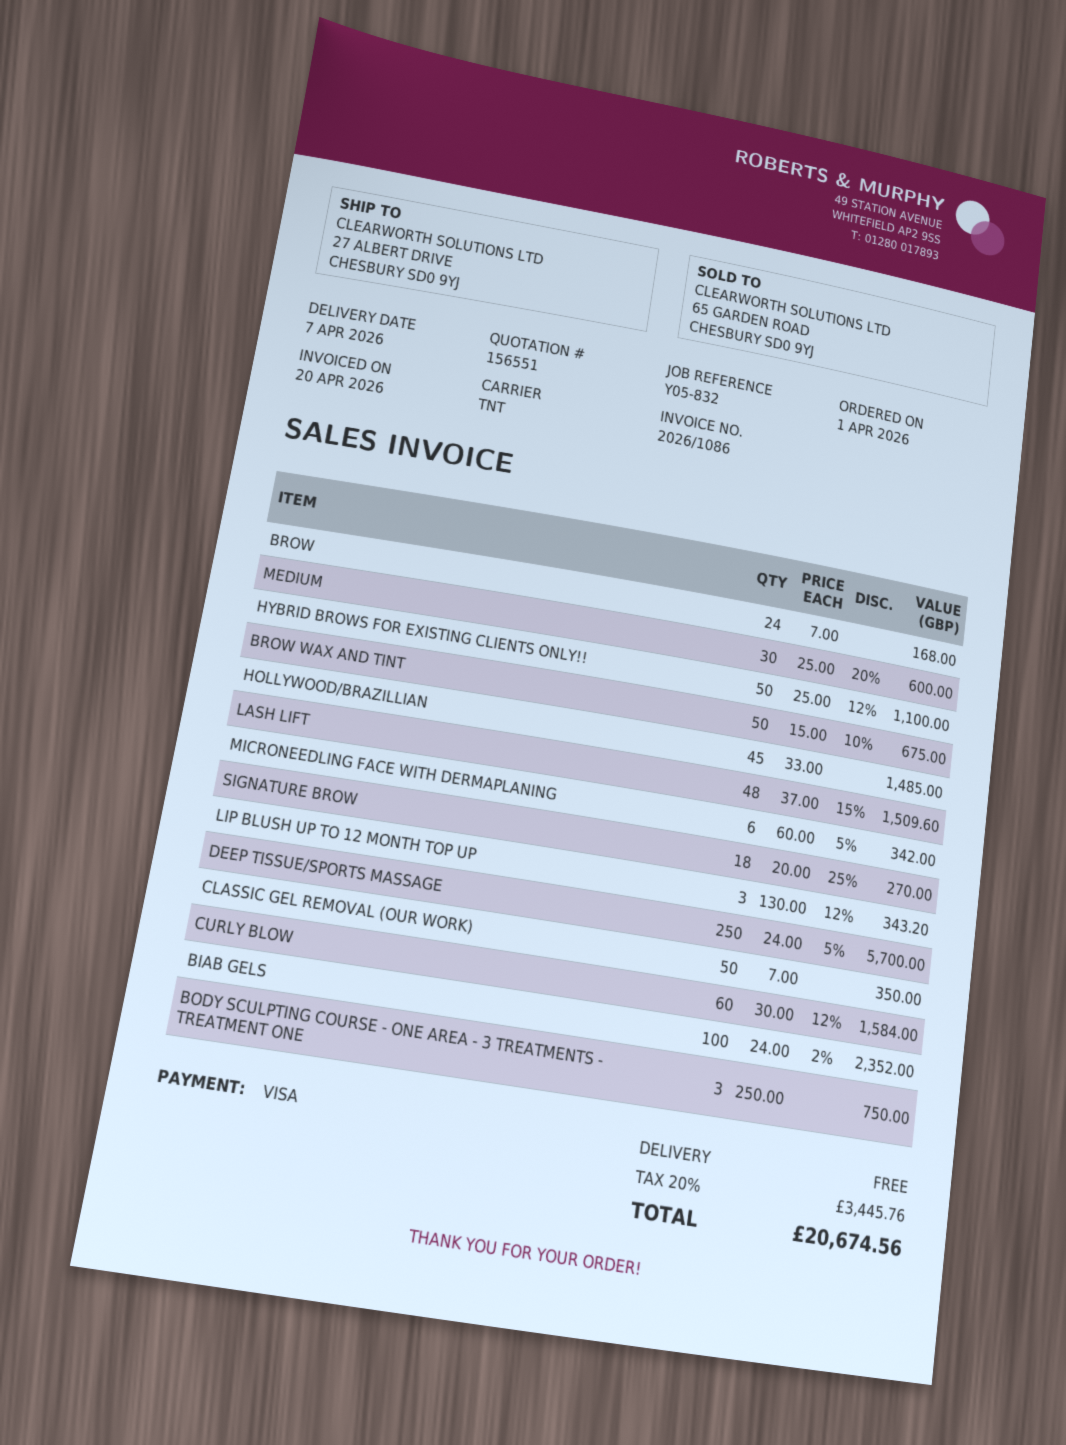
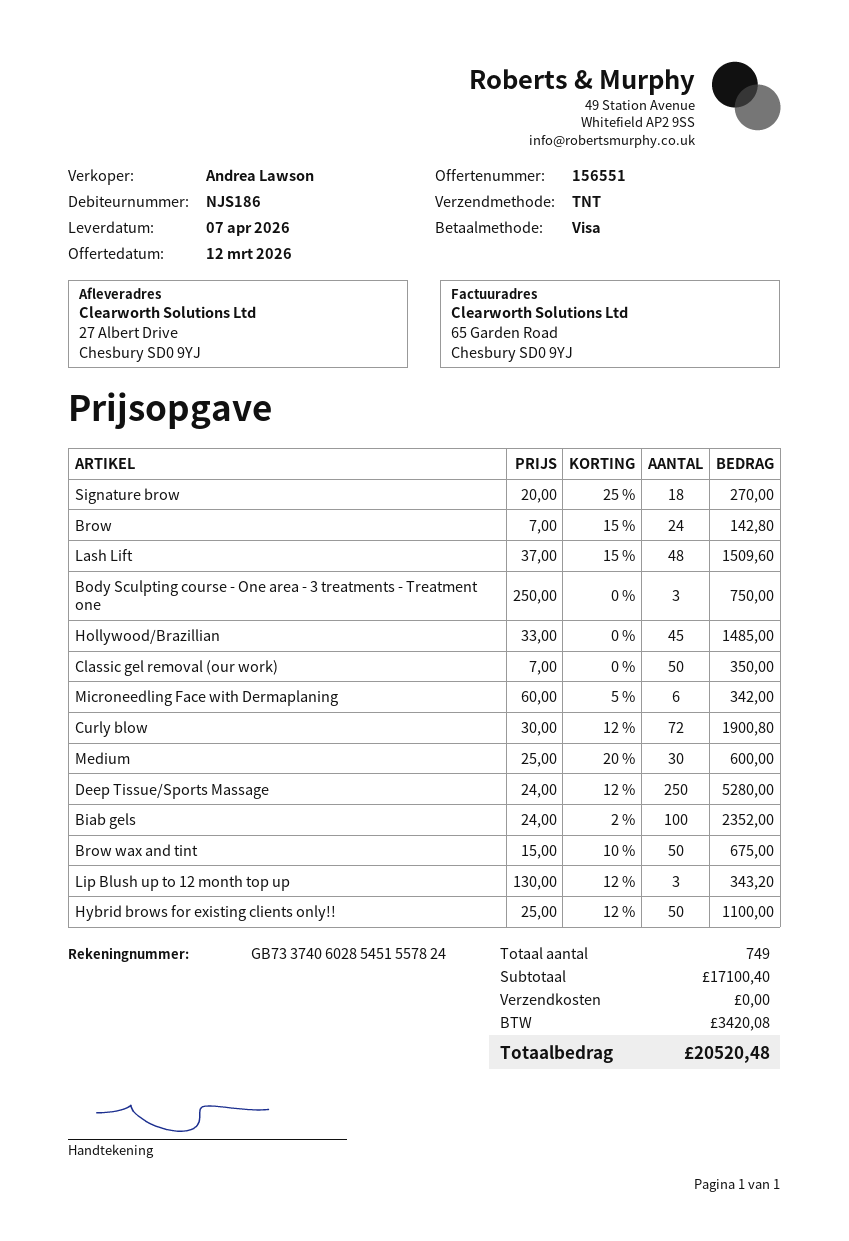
BROW: 24 x 7.00 = 168.00 -> 24 x 7.00 - 15% = 142.80
DEEP TISSUE/SPORTS MASSAGE: 250 x 24.00 - 5% = 5700.00 -> 250 x 24.00 - 12% = 5280.00
CURLY BLOW: 60 x 30.00 - 12% = 1584.00 -> 72 x 30.00 - 12% = 1900.80
tax: 3445.76 -> 3420.08
total: 20674.56 -> 20520.48

